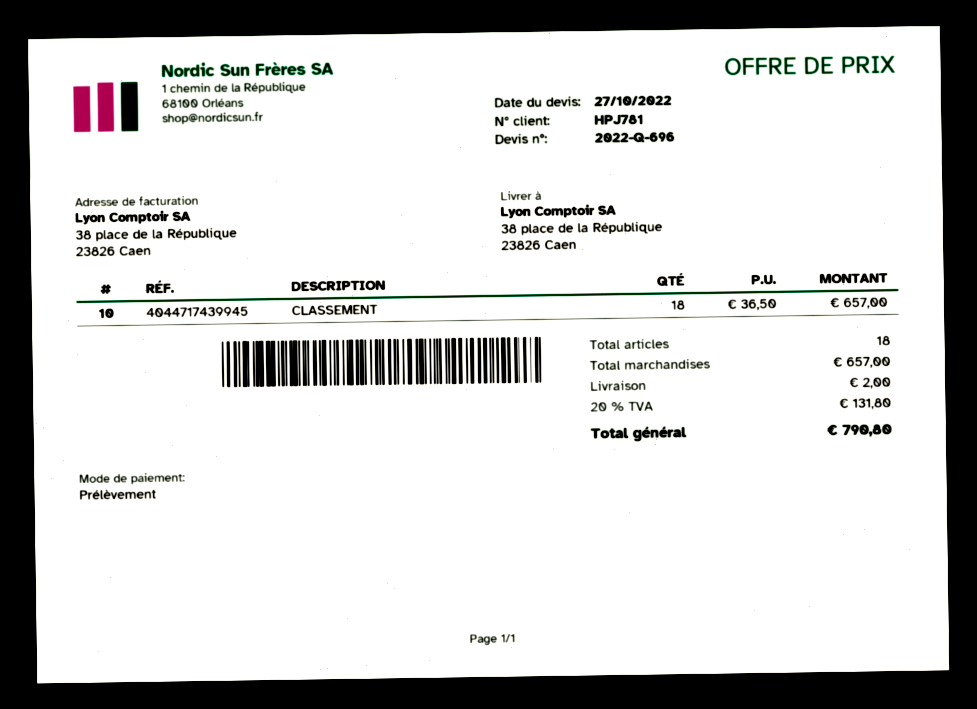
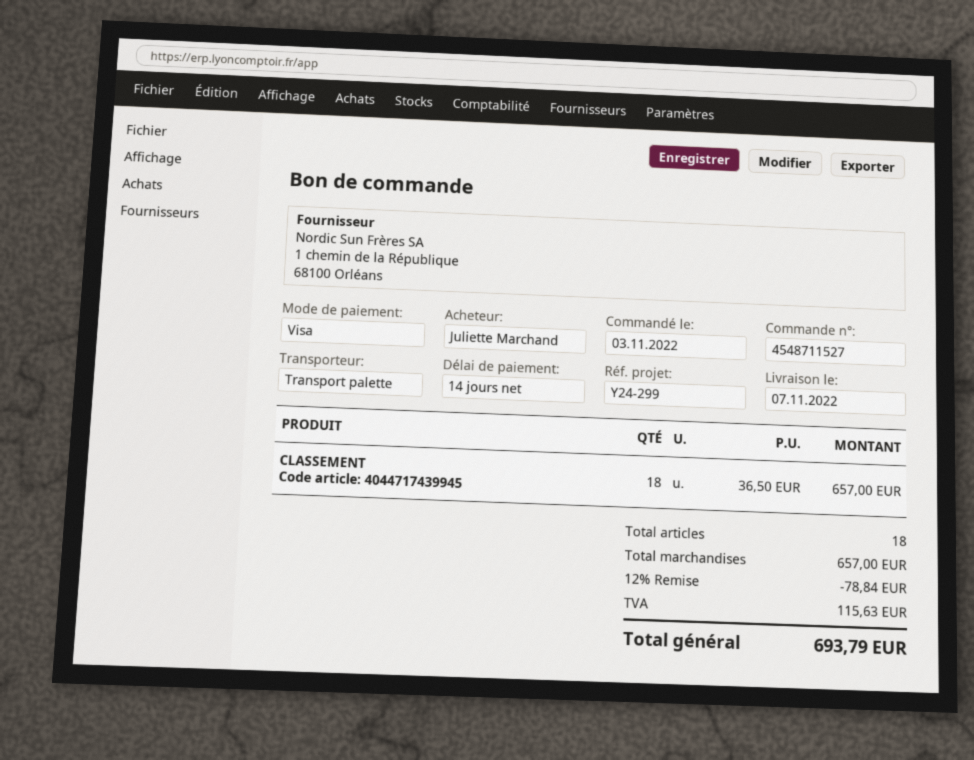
payment method: direct debit -> Visa
discount: none -> 12% = 78.84
shipping: 2.00 -> none
tax: 131.80 -> 115.63
total: 790.80 -> 693.79

